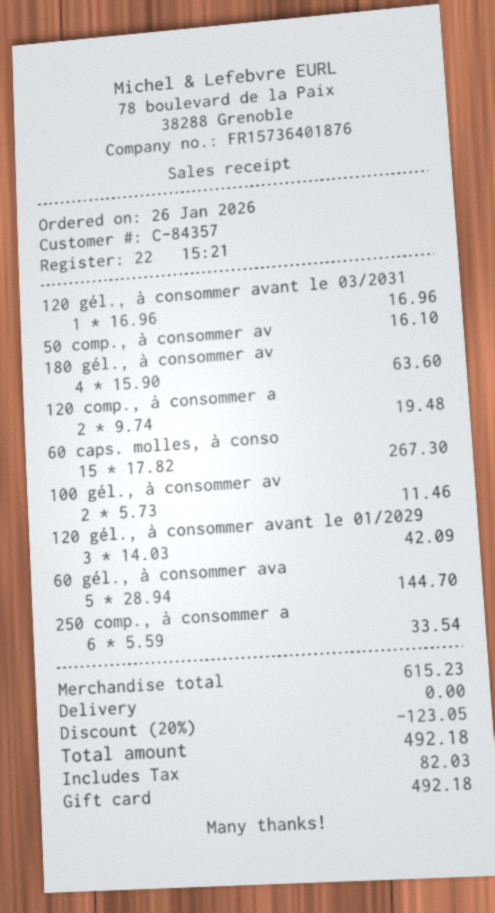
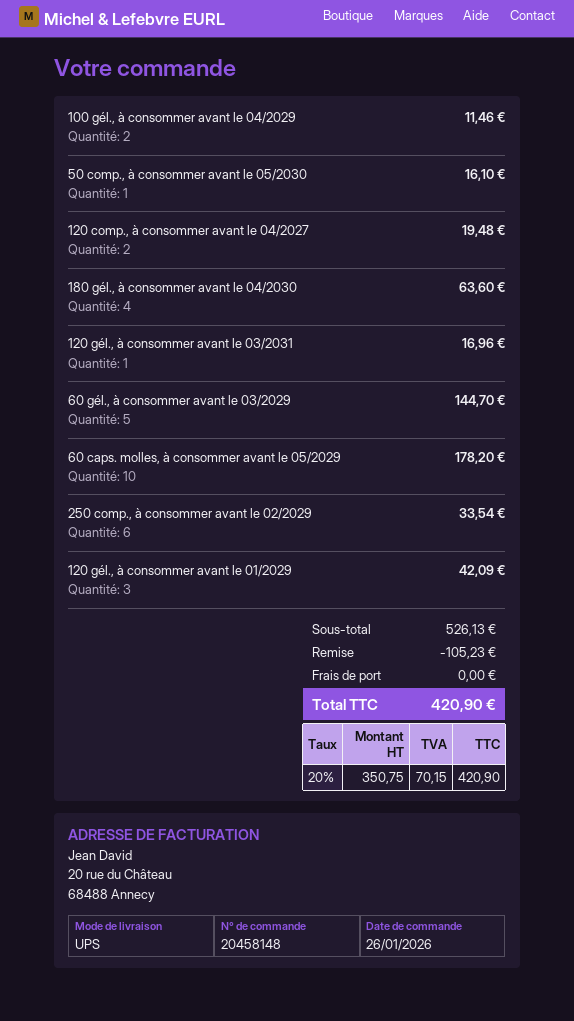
60 caps. molles, à conso: 15 for 267.30 -> 10 for 178.20
subtotal: 615.23 -> 526.13
discount: 123.05 -> 105.23
tax: 82.03 -> 70.15
total: 492.18 -> 420.90

